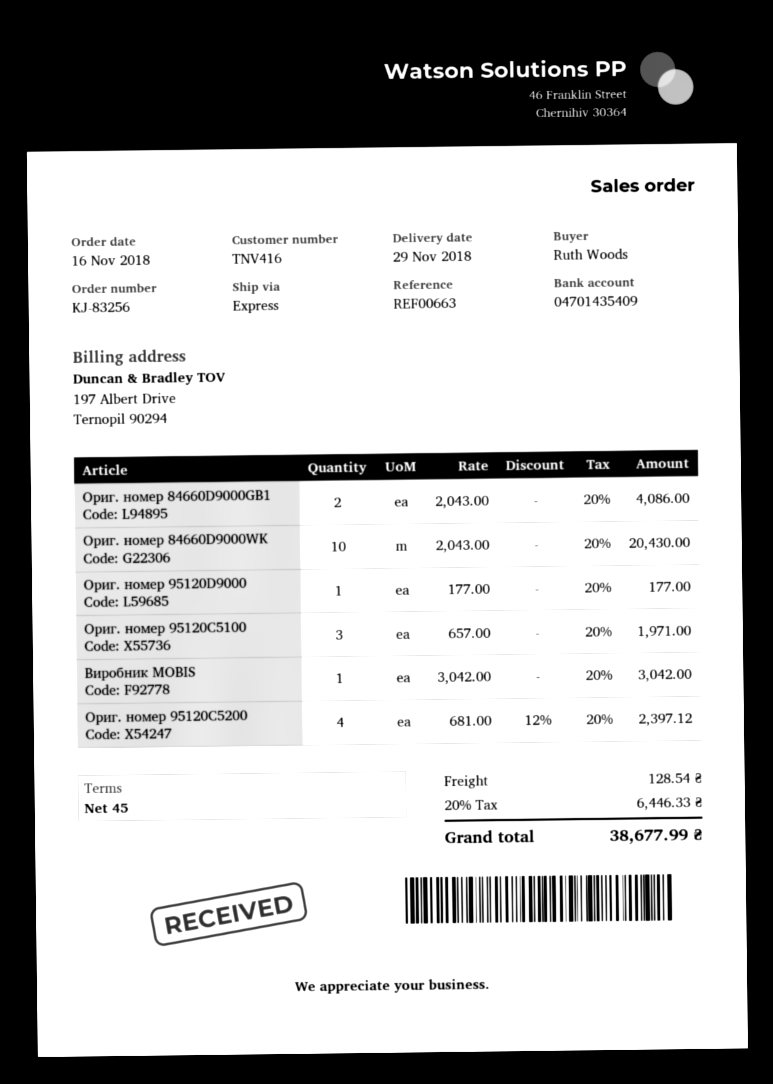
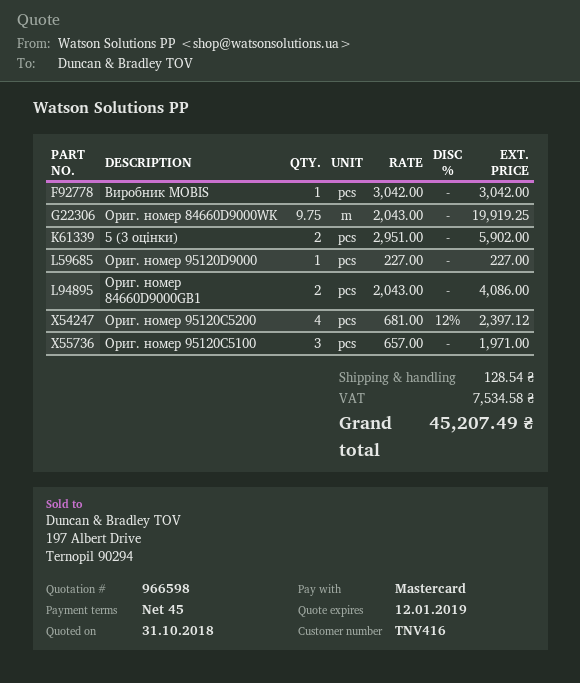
Ориг. номер 84660D9000WK: 10 x 2043.00 = 20430.00 -> 9.75 x 2043.00 = 19919.25
Ориг. номер 95120D9000: 1 x 177.00 = 177.00 -> 1 x 227.00 = 227.00
5 (3 оцінки): none -> 2 x 2951.00 = 5902.00
tax: 6446.33 -> 7534.58
total: 38677.99 -> 45207.49

